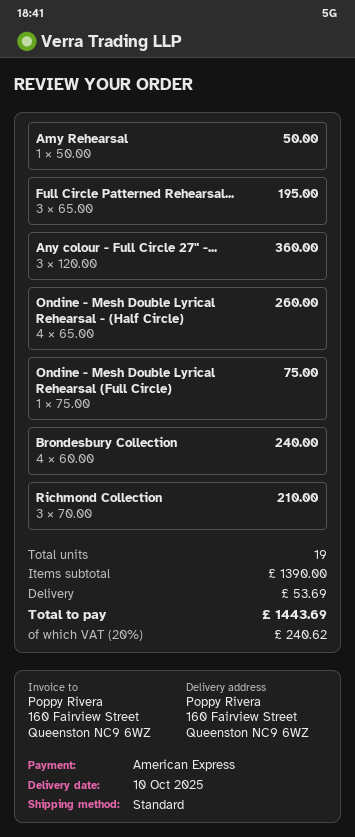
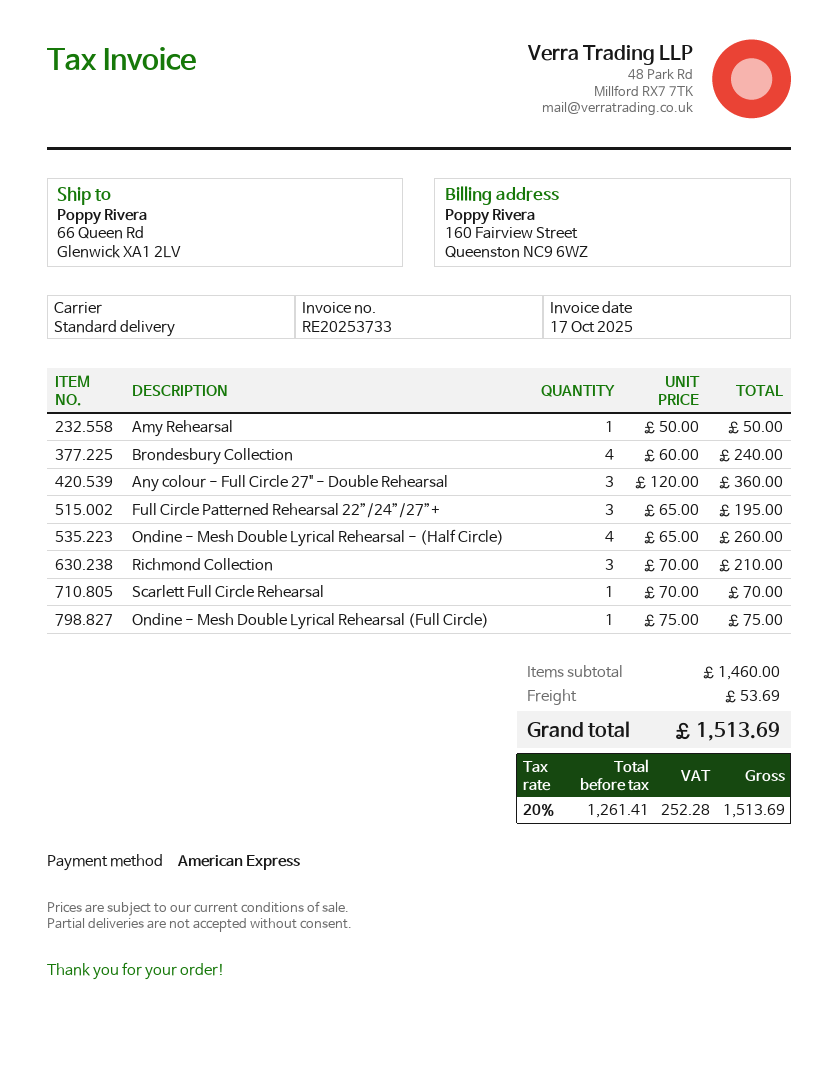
ship to: 160 Fairview Street, Queenston NC9 6WZ -> 66 Queen Rd, Glenwick XA1 2LV
Scarlett Full Circle Rehearsal: none -> 1 x 70.00 = 70.00
subtotal: 1390.00 -> 1460.00
tax: 20% = 240.62 -> 20% = 252.28
total: 1443.69 -> 1513.69

